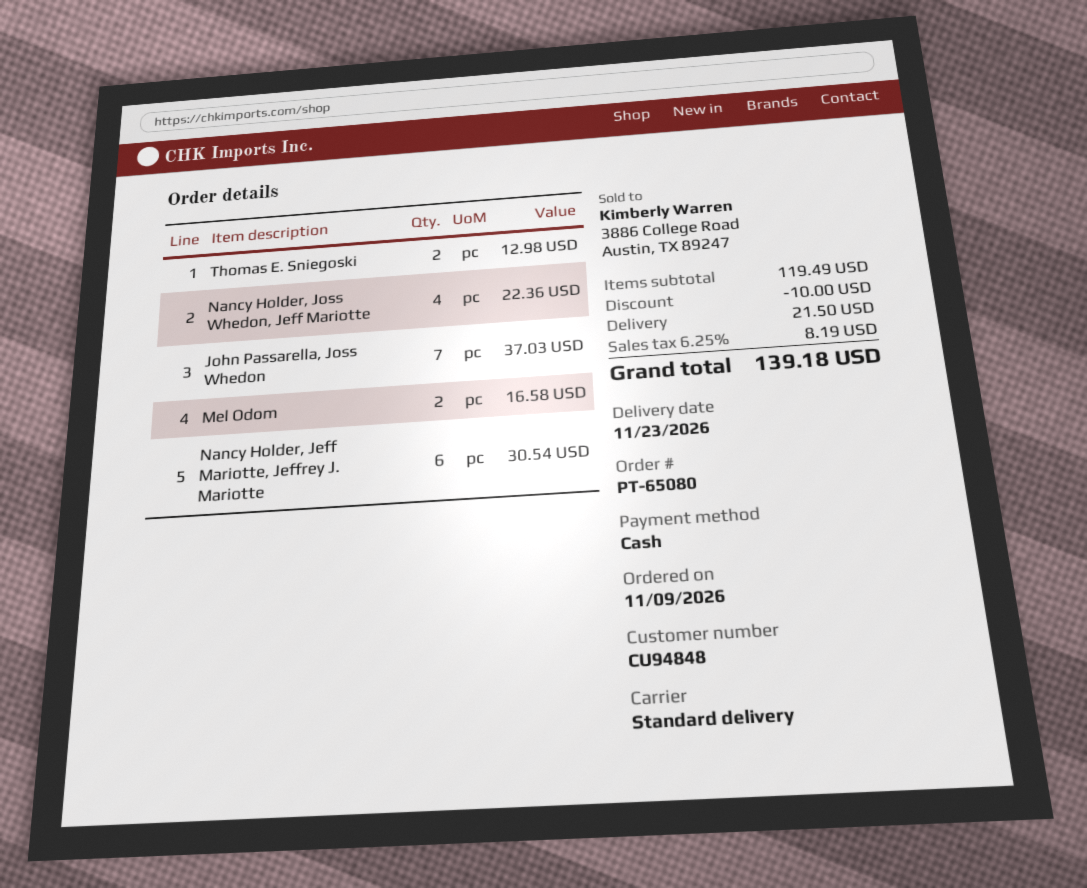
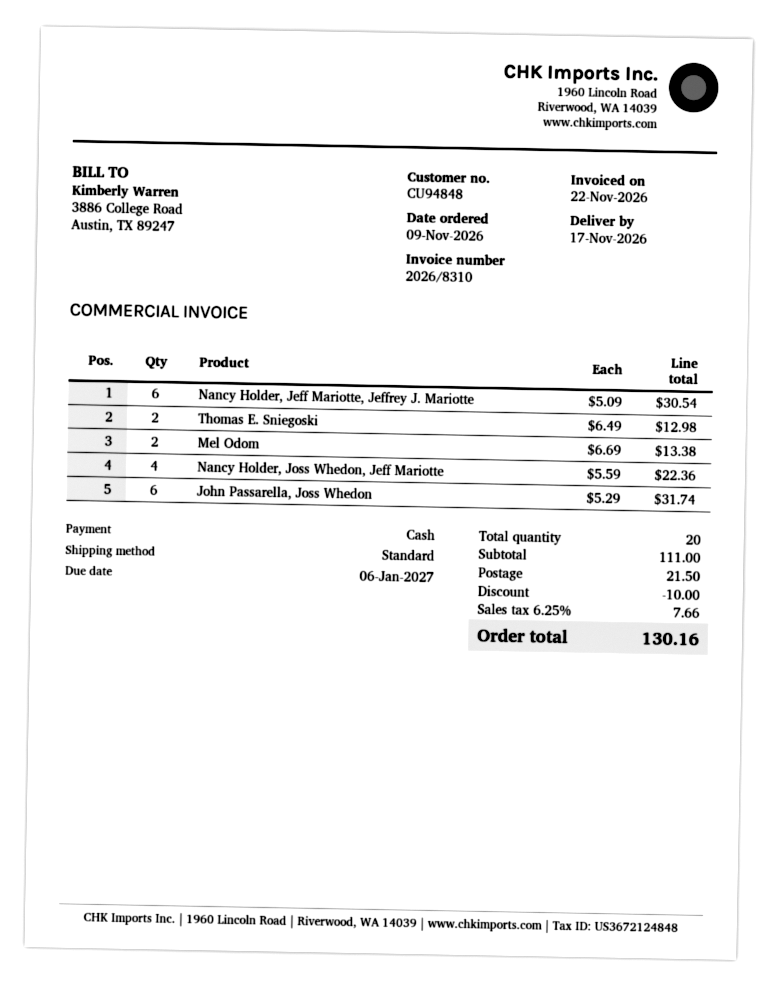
delivery date: 2026-11-23 -> 2026-11-17
John Passarella, Joss Whedon: 7 for 37.03 -> 6 for 31.74
Mel Odom: 2 for 16.58 -> 2 for 13.38
subtotal: 119.49 -> 111.00
tax: 6.25% = 8.19 -> 6.25% = 7.66
total: 139.18 -> 130.16

